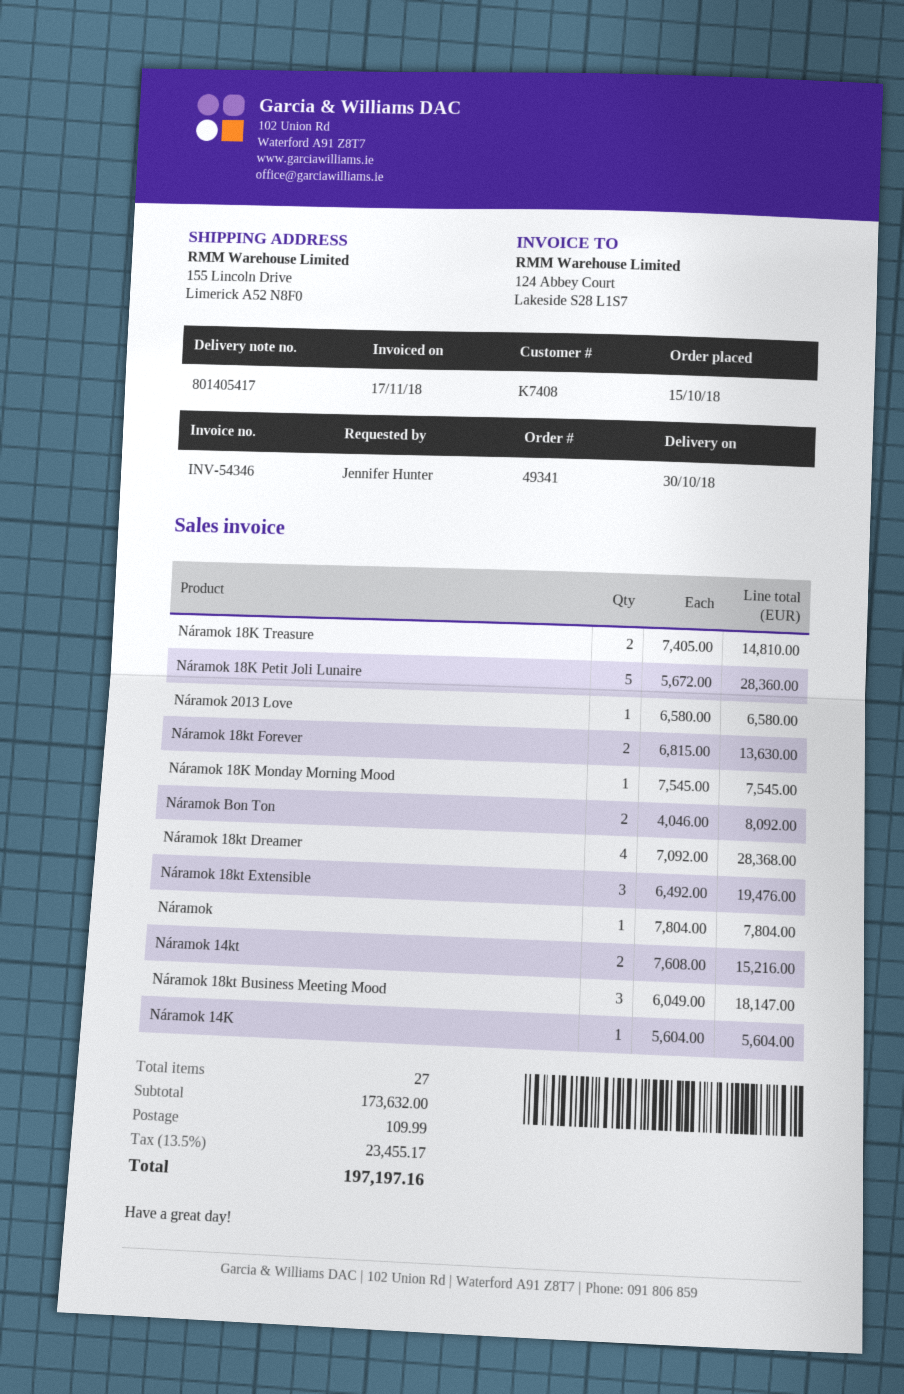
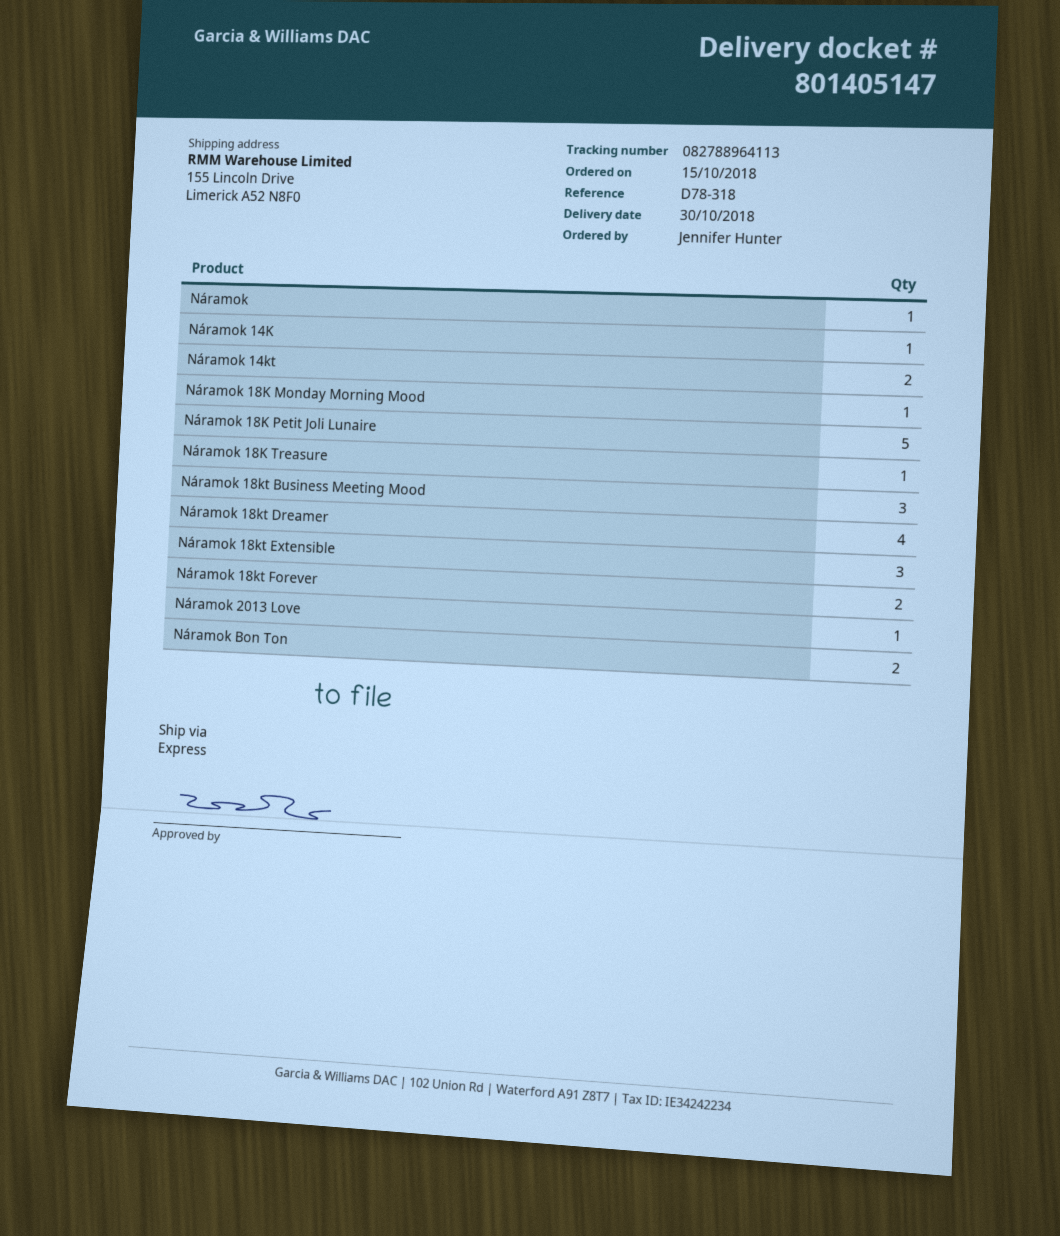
delivery note number: 801405417 -> 801405147
Náramok 18K Treasure: 2 -> 1

